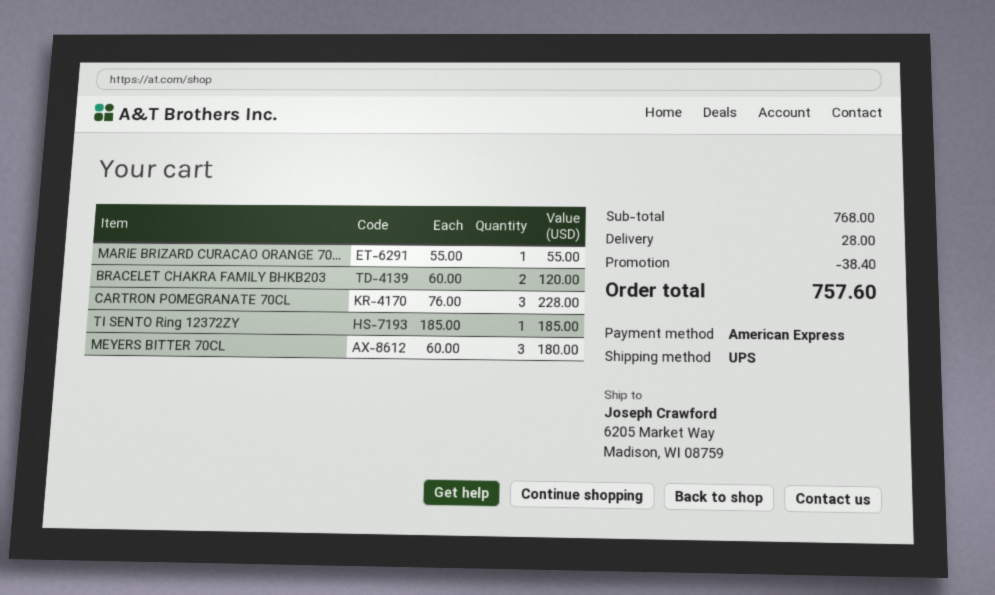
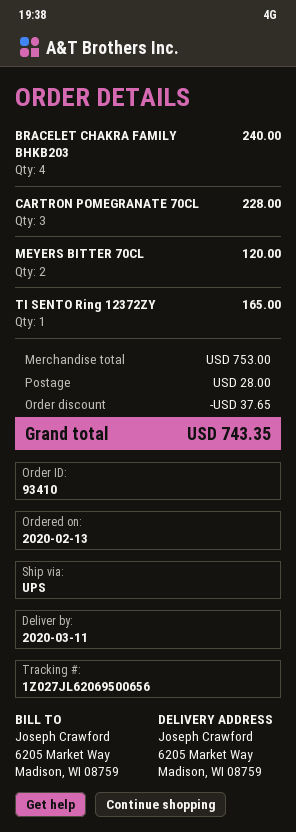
MARIE BRIZARD CURACAO ORANGE 70...: 1 for 55.00 -> none
BRACELET CHAKRA FAMILY BHKB203: 2 for 120.00 -> 4 for 240.00
TI SENTO Ring 12372ZY: 1 for 185.00 -> 1 for 165.00
MEYERS BITTER 70CL: 3 for 180.00 -> 2 for 120.00
subtotal: 768.00 -> 753.00
discount: 38.40 -> 37.65
total: 757.60 -> 743.35

